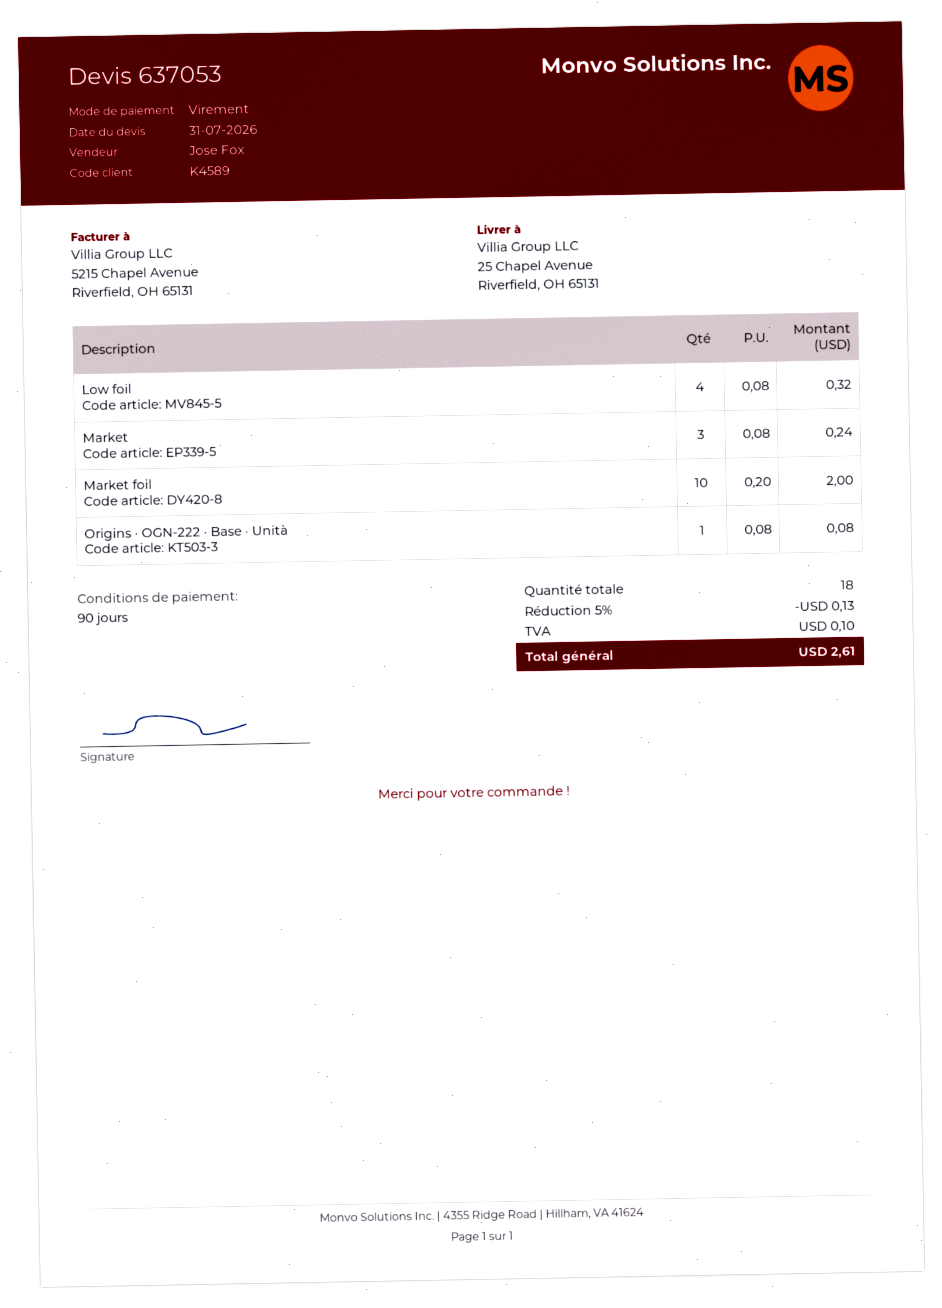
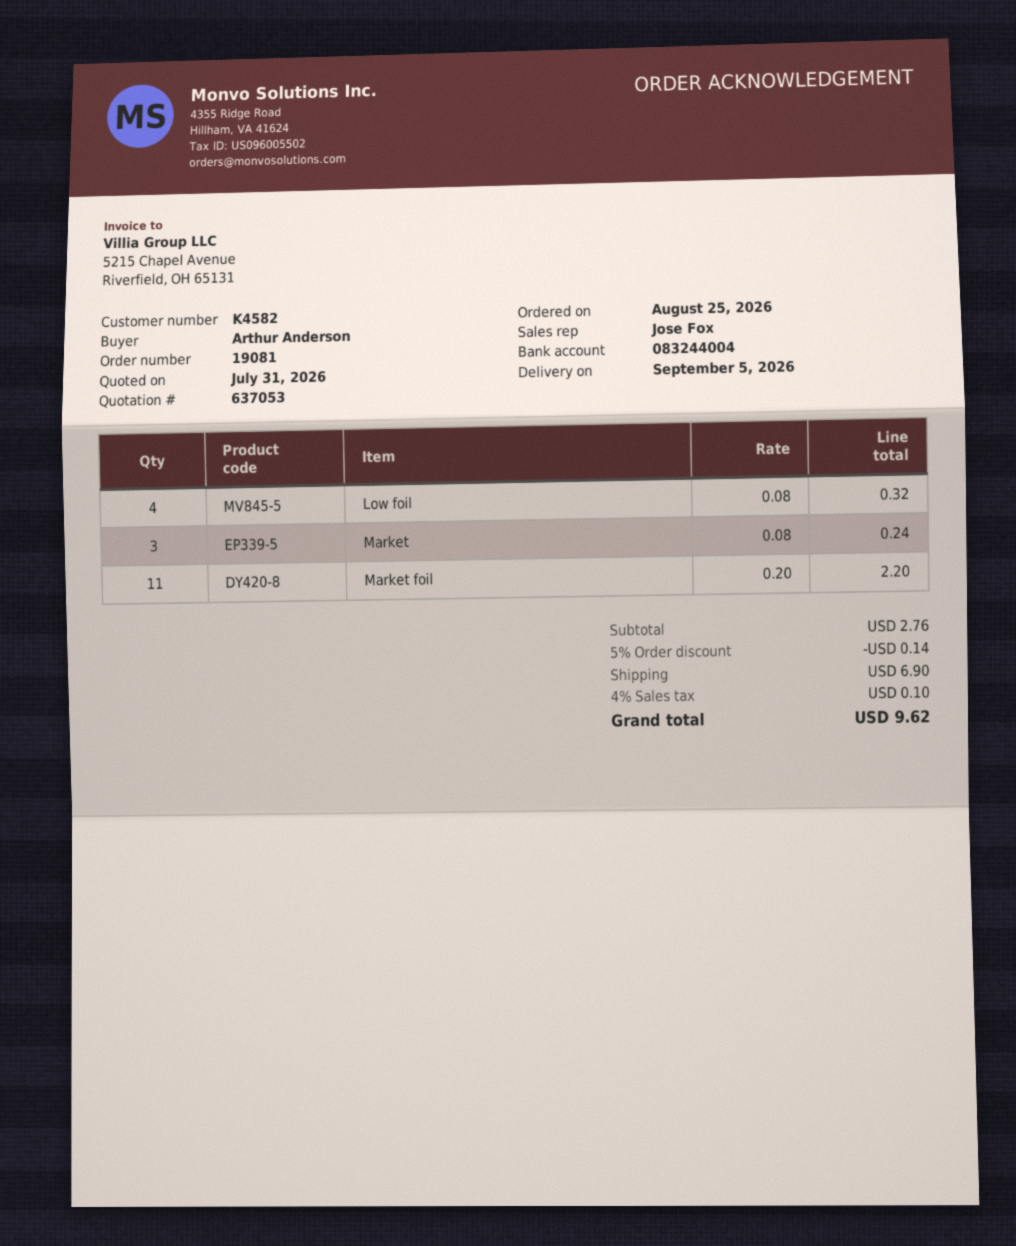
customer number: K4589 -> K4582
Market foil: 10 x 0.20 = 2.00 -> 11 x 0.20 = 2.20
Origins · OGN-222 · Base · Unità: 1 x 0.08 = 0.08 -> none
discount: 5% = 0.13 -> 5% = 0.14
shipping: none -> 6.90
total: 2.61 -> 9.62

